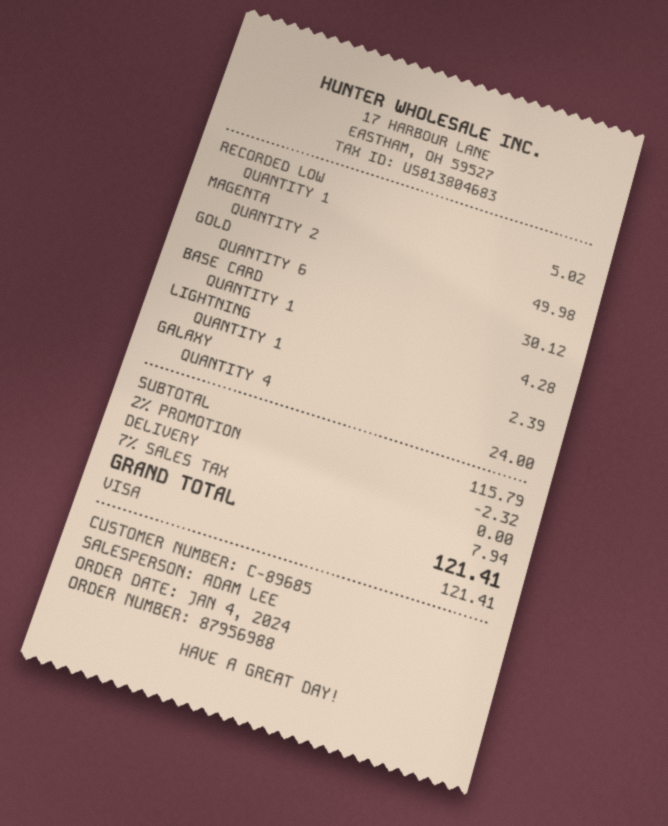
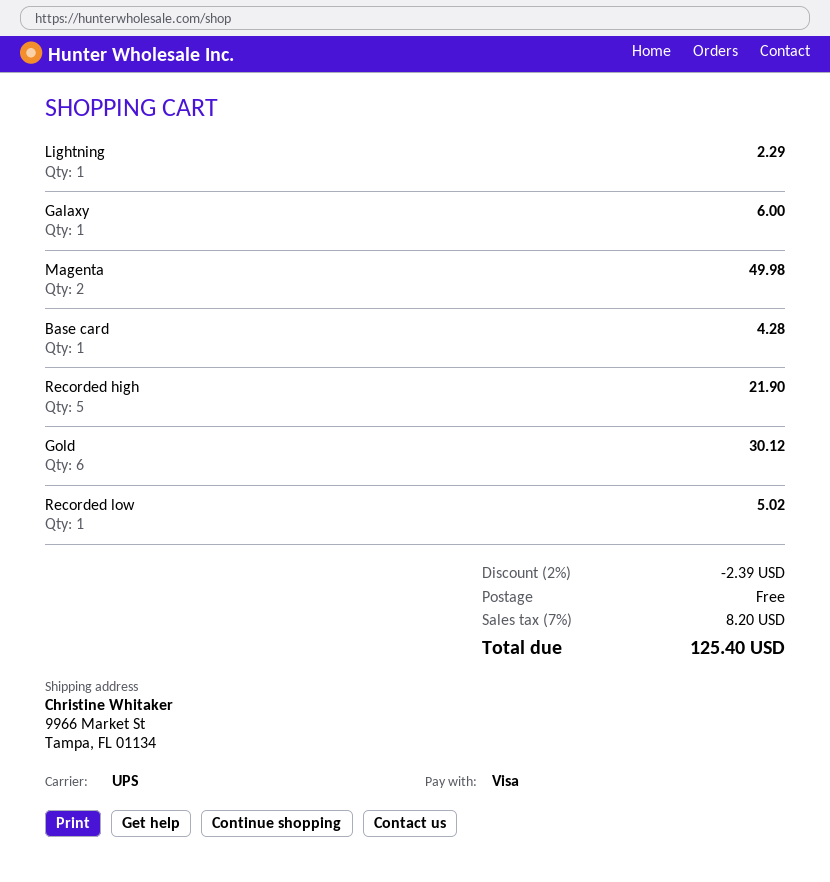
LIGHTNING: 1 for 2.39 -> 1 for 2.29
GALAXY: 4 for 24.00 -> 1 for 6.00
Recorded high: none -> 5 for 21.90
discount: 2% = 2.32 -> 2% = 2.39
tax: 7% = 7.94 -> 7% = 8.20
total: 121.41 -> 125.40

